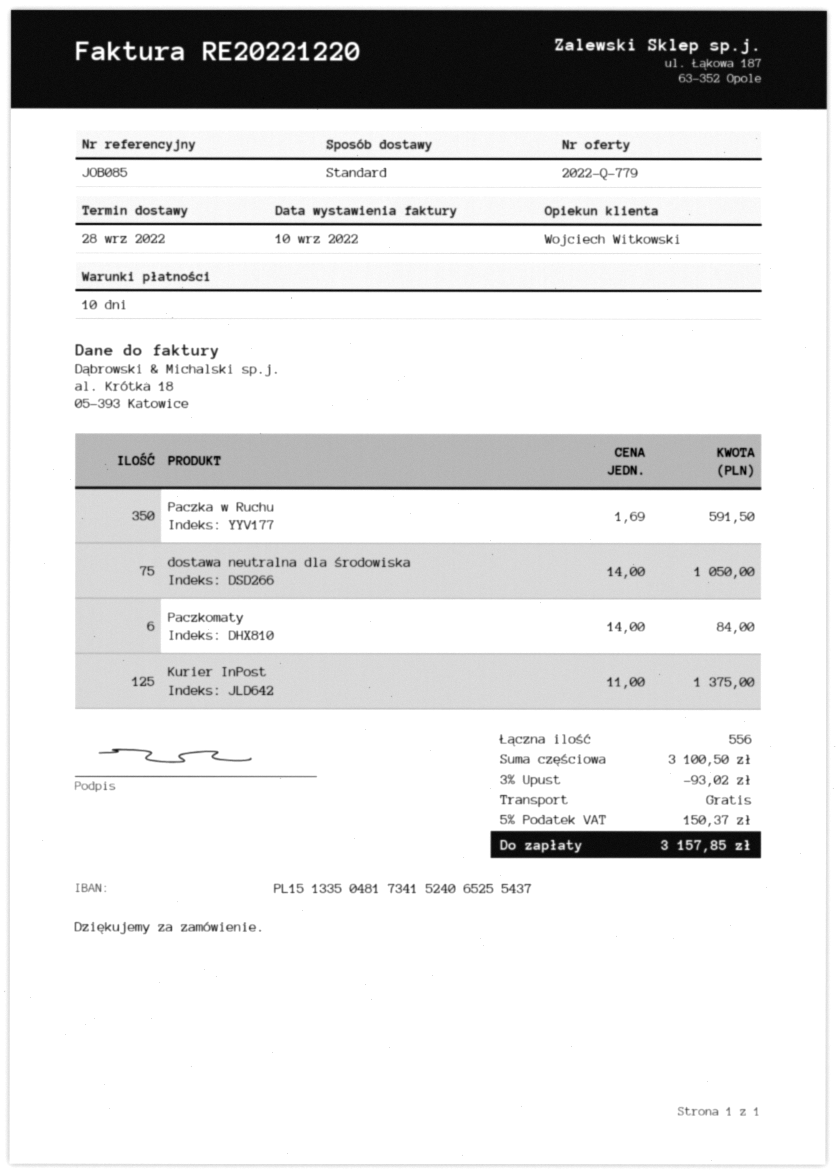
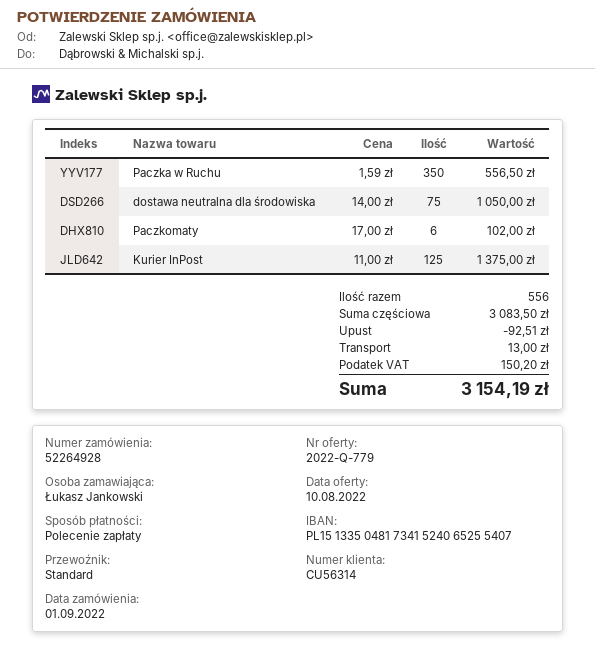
bank account: PL15133504817341524065255437 -> PL15133504817341524065255407
Paczka w Ruchu: 350 x 1.69 = 591.50 -> 350 x 1.59 = 556.50
Paczkomaty: 6 x 14.00 = 84.00 -> 6 x 17.00 = 102.00
subtotal: 3100.50 -> 3083.50
discount: 93.02 -> 92.51
shipping: 0.00 -> 13.00
tax: 150.37 -> 150.20
total: 3157.85 -> 3154.19

